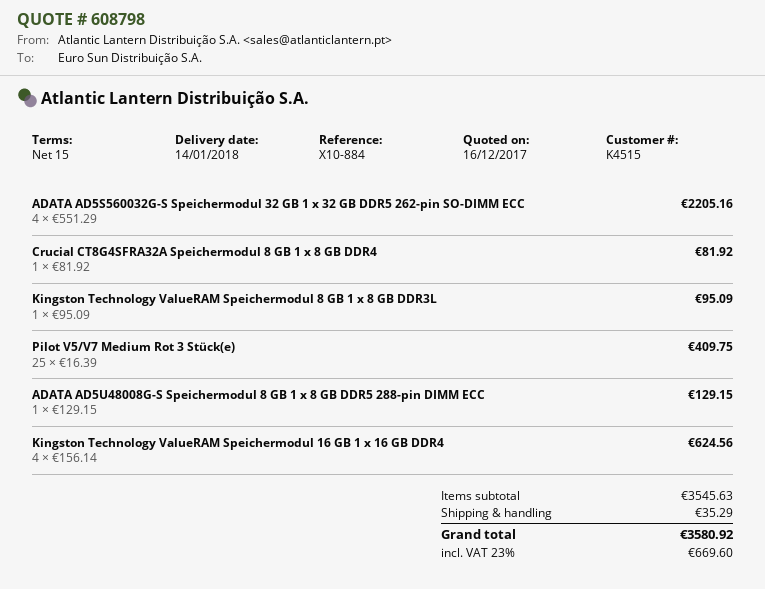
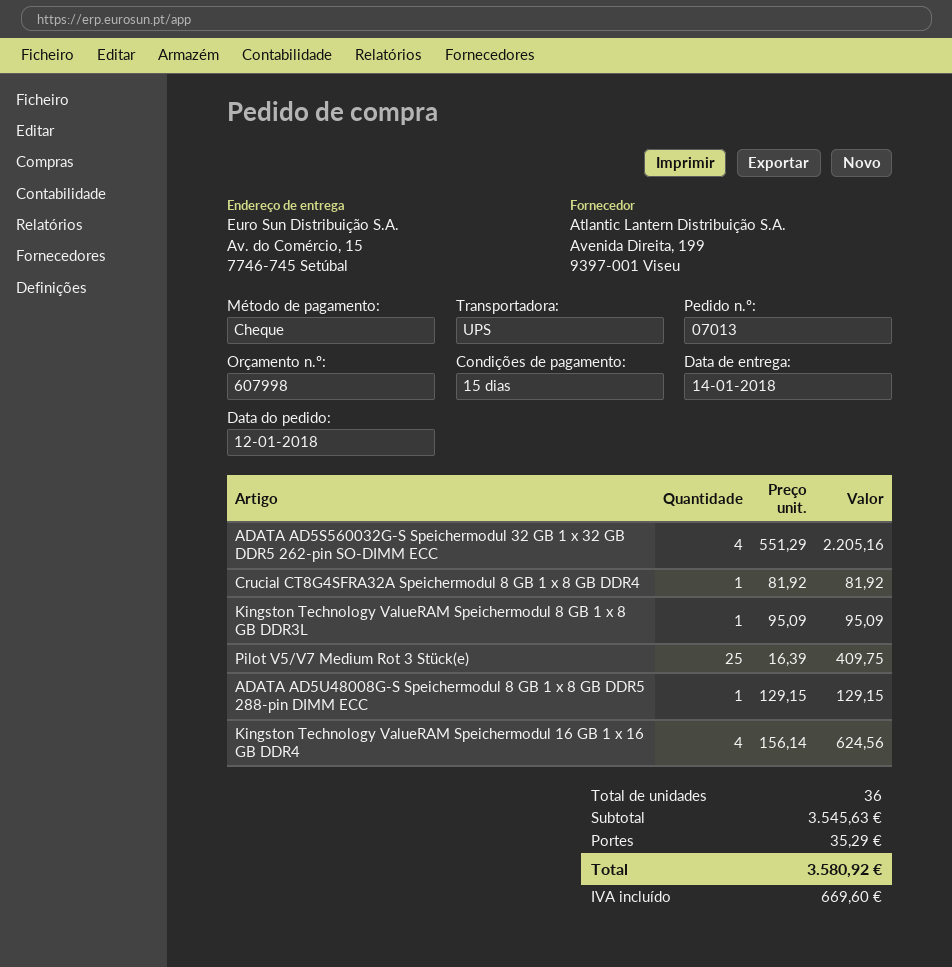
quote number: 608798 -> 607998

